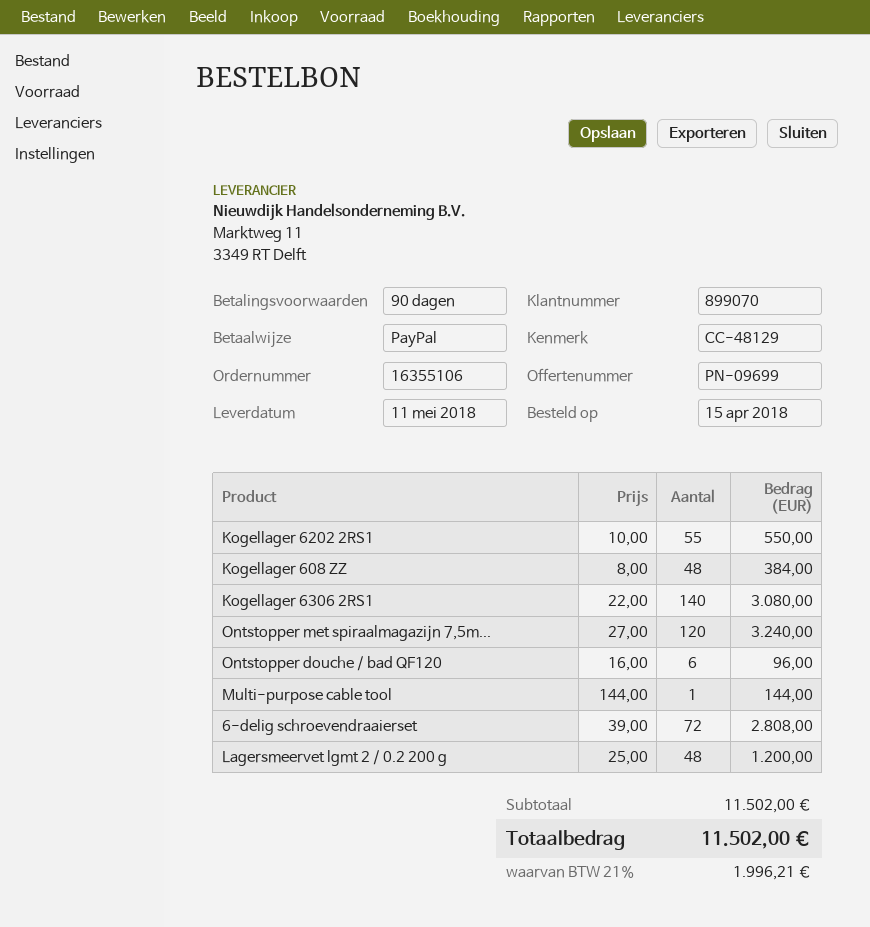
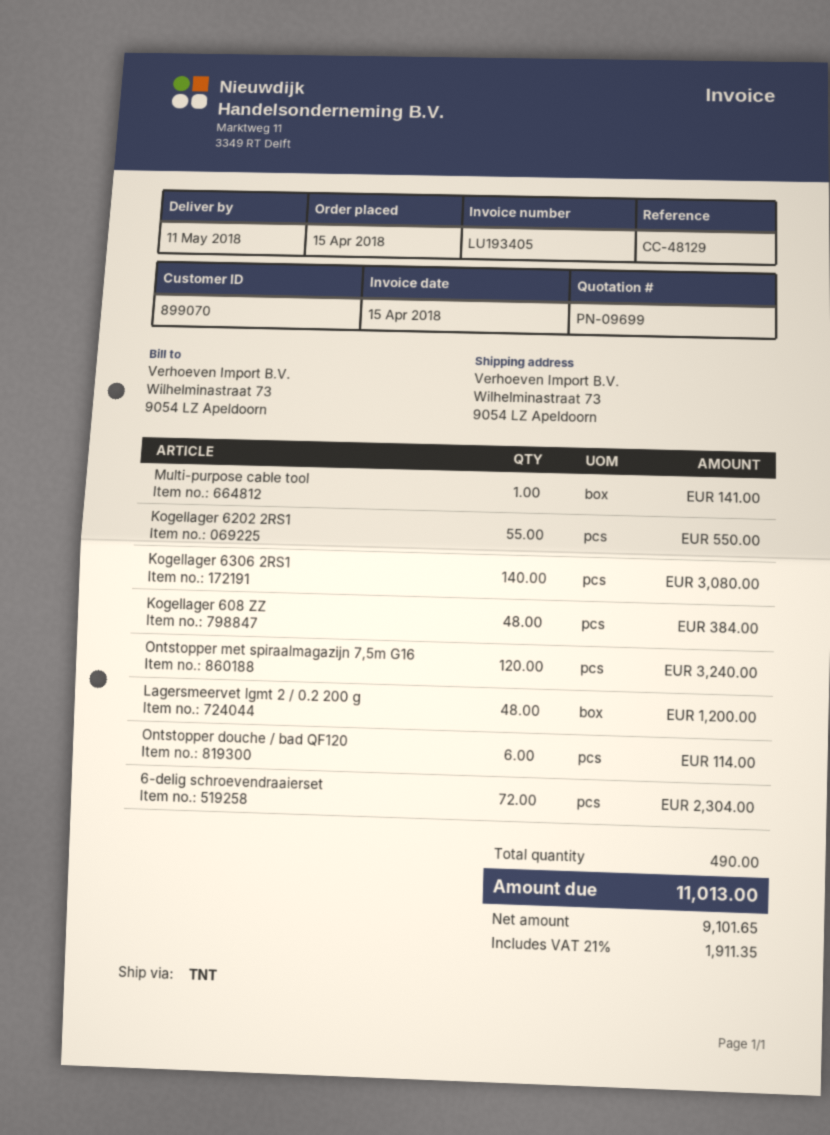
Ontstopper douche / bad QF120: 6 for 96.00 -> 6 for 114.00
Multi-purpose cable tool: 1 for 144.00 -> 1 for 141.00
6-delig schroevendraaierset: 72 for 2808.00 -> 72 for 2304.00
tax: 21% = 1996.21 -> 21% = 1911.35
total: 11502.00 -> 11013.00

